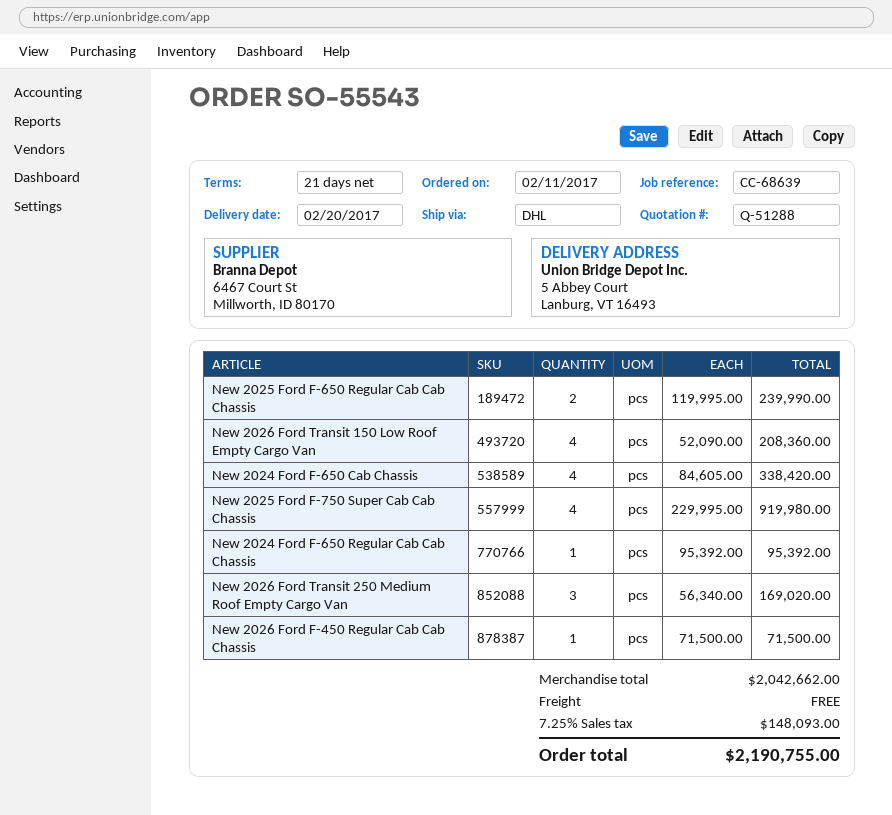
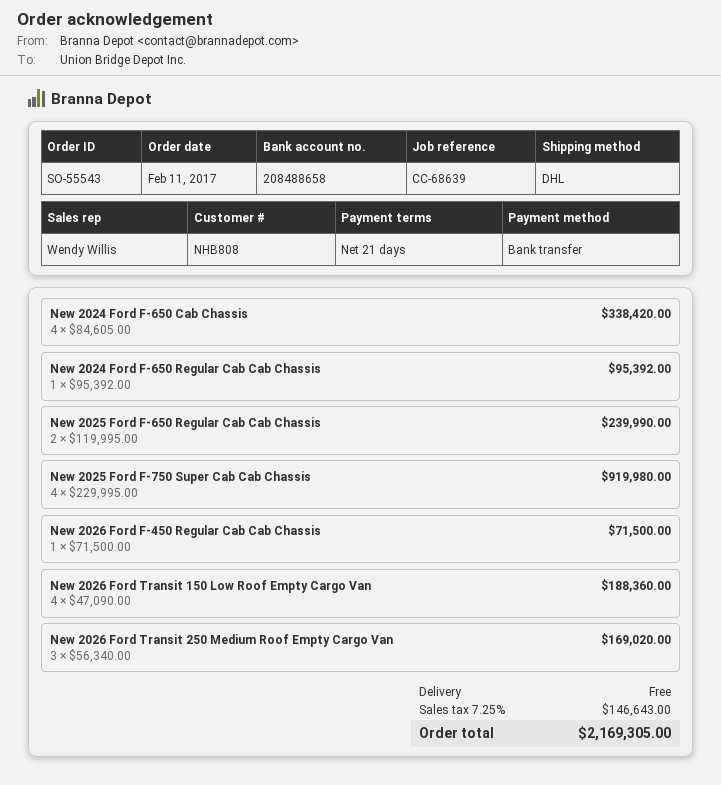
New 2026 Ford Transit 150 Low Roof Empty Cargo Van: 4 x 52090.00 = 208360.00 -> 4 x 47090.00 = 188360.00
tax: 7.25% = 148093.00 -> 7.25% = 146643.00
total: 2190755.00 -> 2169305.00

